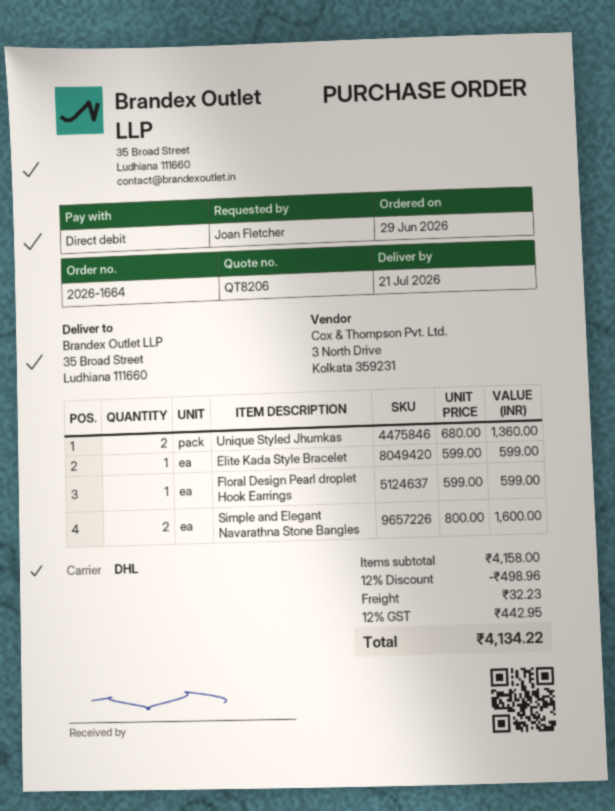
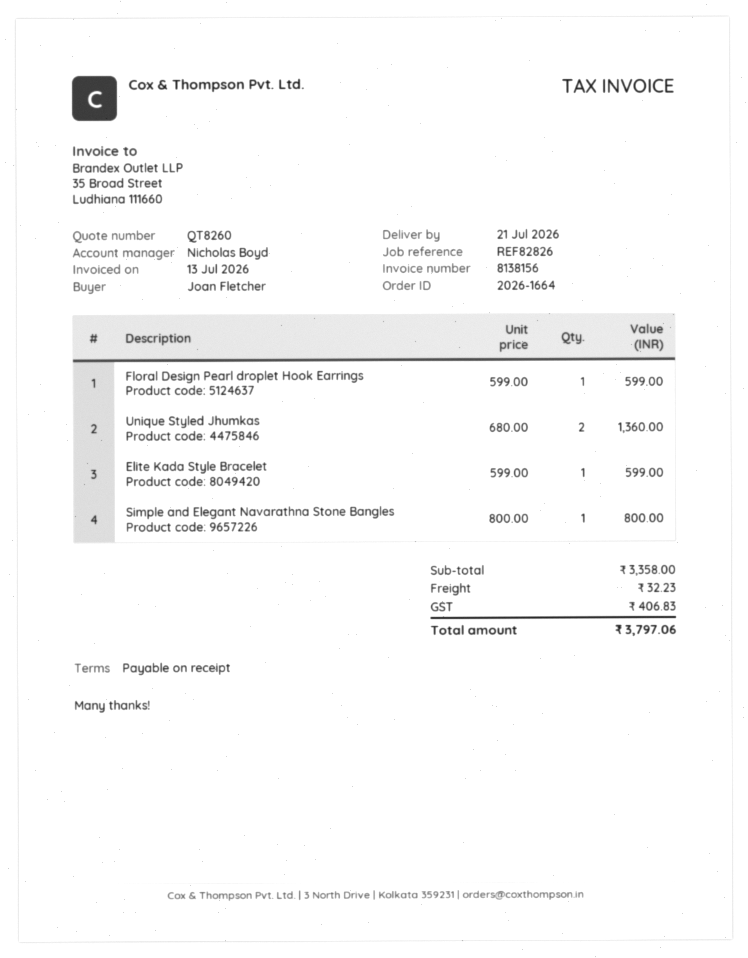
quote number: QT8206 -> QT8260
Simple and Elegant Navarathna Stone Bangles: 2 x 800.00 = 1600.00 -> 1 x 800.00 = 800.00
subtotal: 4158.00 -> 3358.00
discount: 12% = 498.96 -> none
tax: 442.95 -> 406.83
total: 4134.22 -> 3797.06

